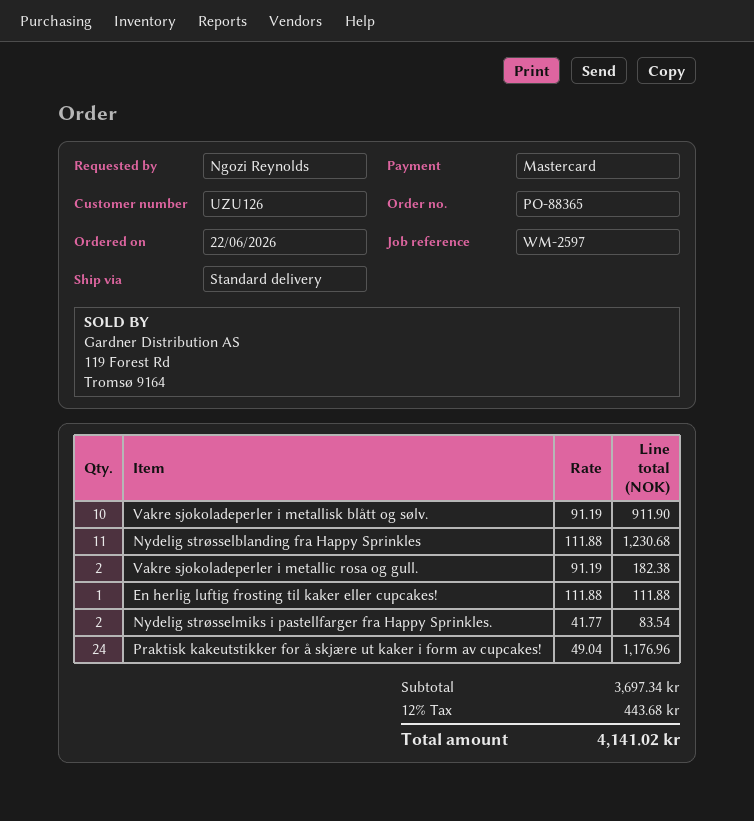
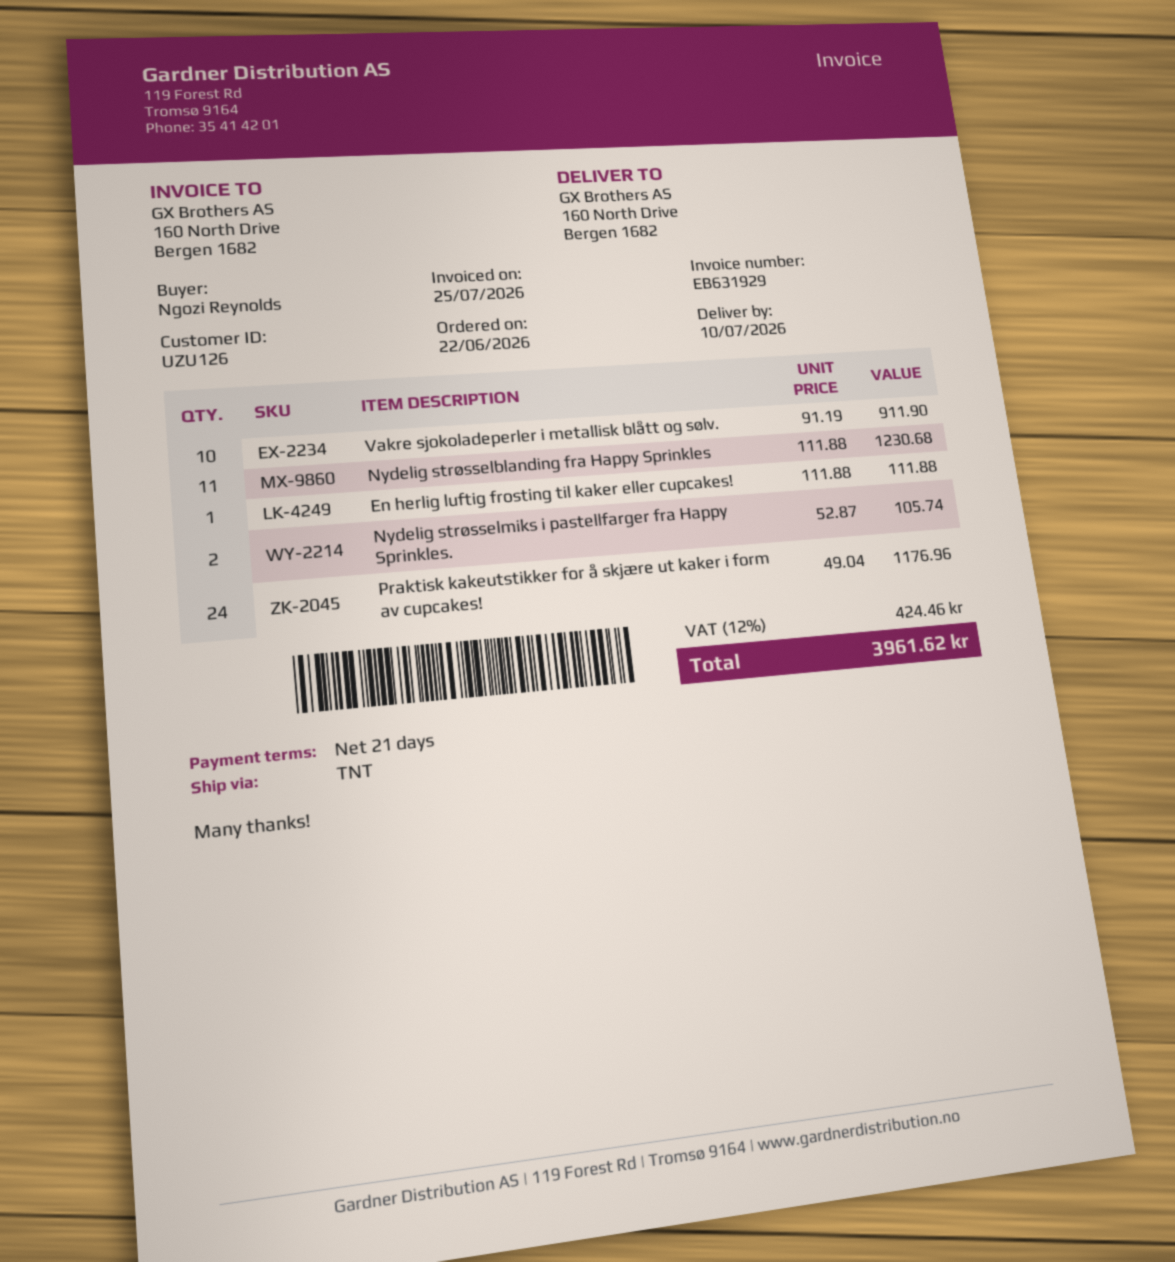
shipping method: standard -> TNT
Vakre sjokoladeperler i metallic rosa og gull.: 2 x 91.19 = 182.38 -> none
Nydelig strøsselmiks i pastellfarger fra Happy Sprinkles.: 2 x 41.77 = 83.54 -> 2 x 52.87 = 105.74
tax: 12% = 443.68 -> 12% = 424.46
total: 4141.02 -> 3961.62

